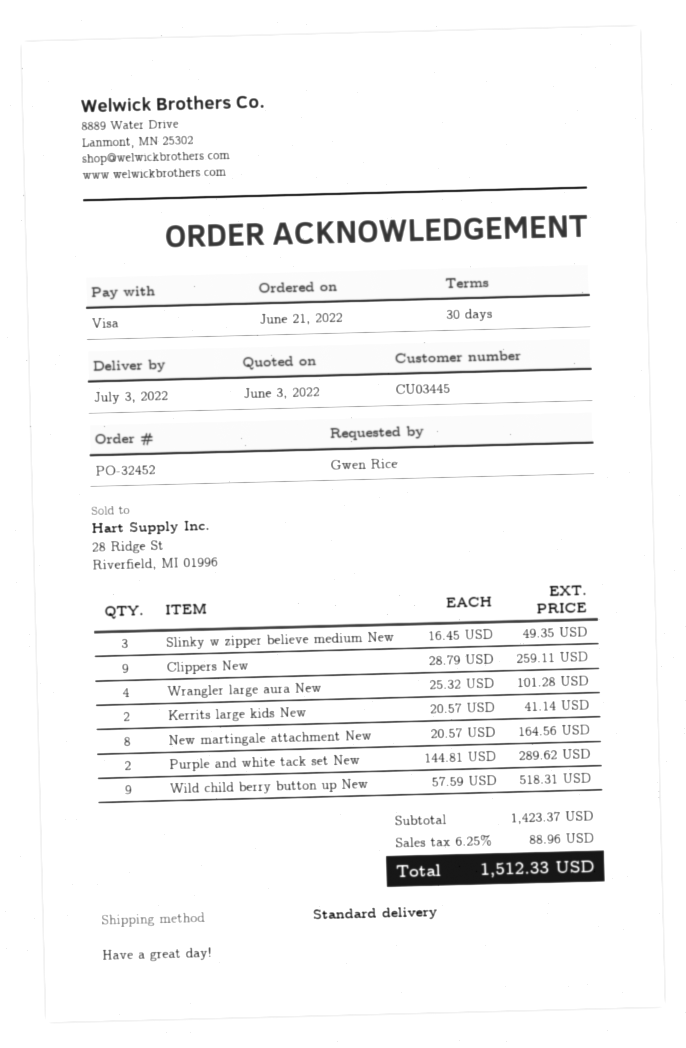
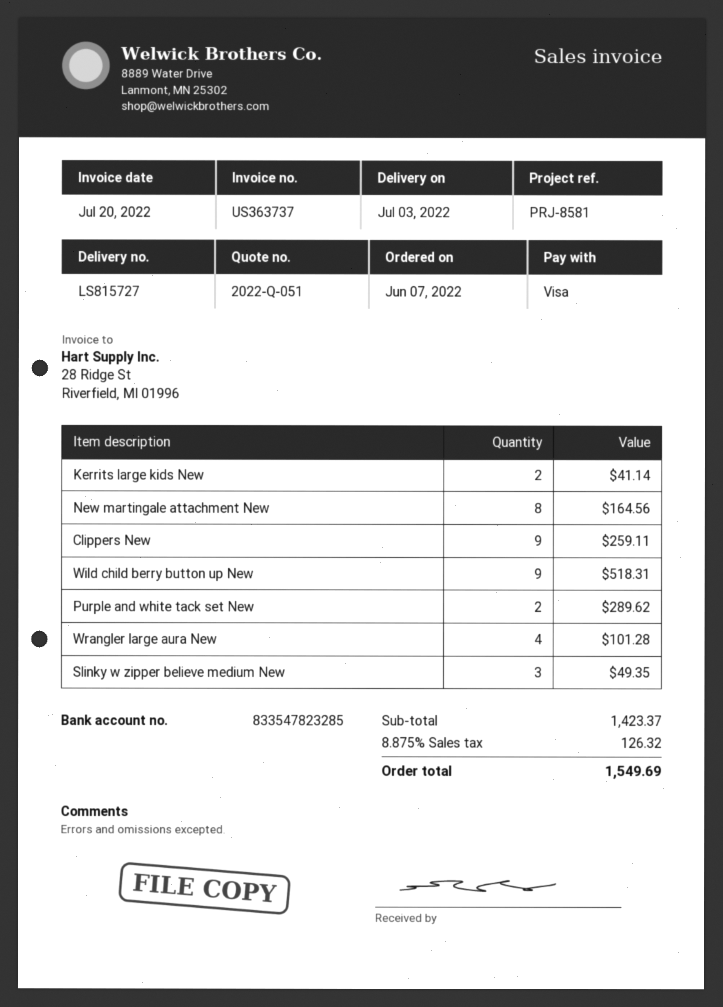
order date: 2022-06-21 -> 2022-06-07
tax: 6.25% = 88.96 -> 8.875% = 126.32
total: 1512.33 -> 1549.69

